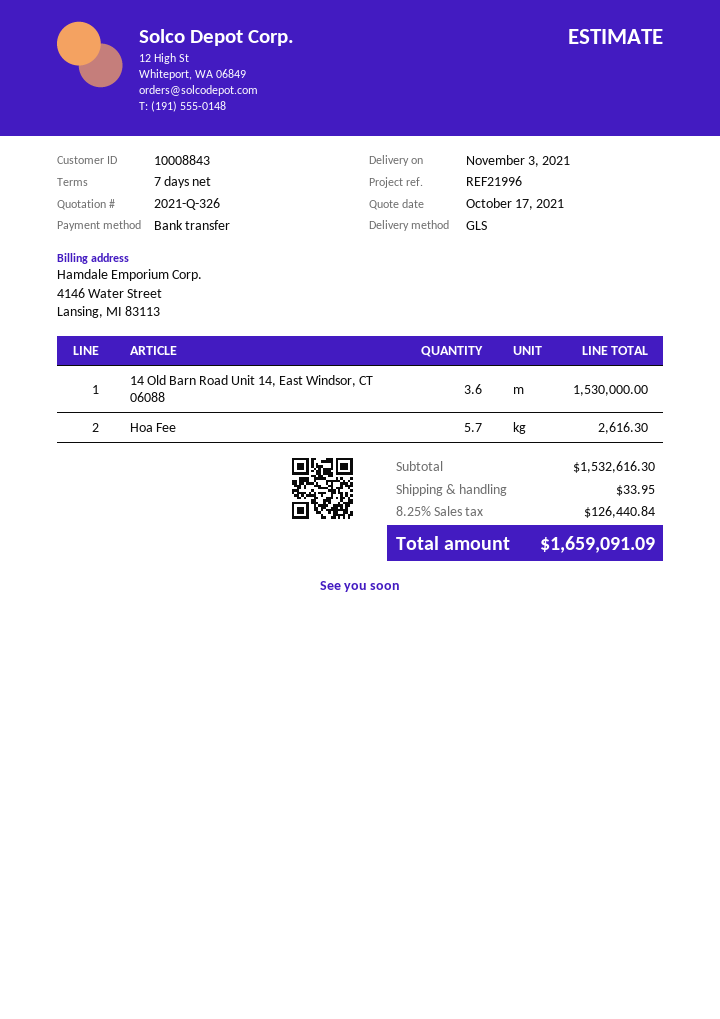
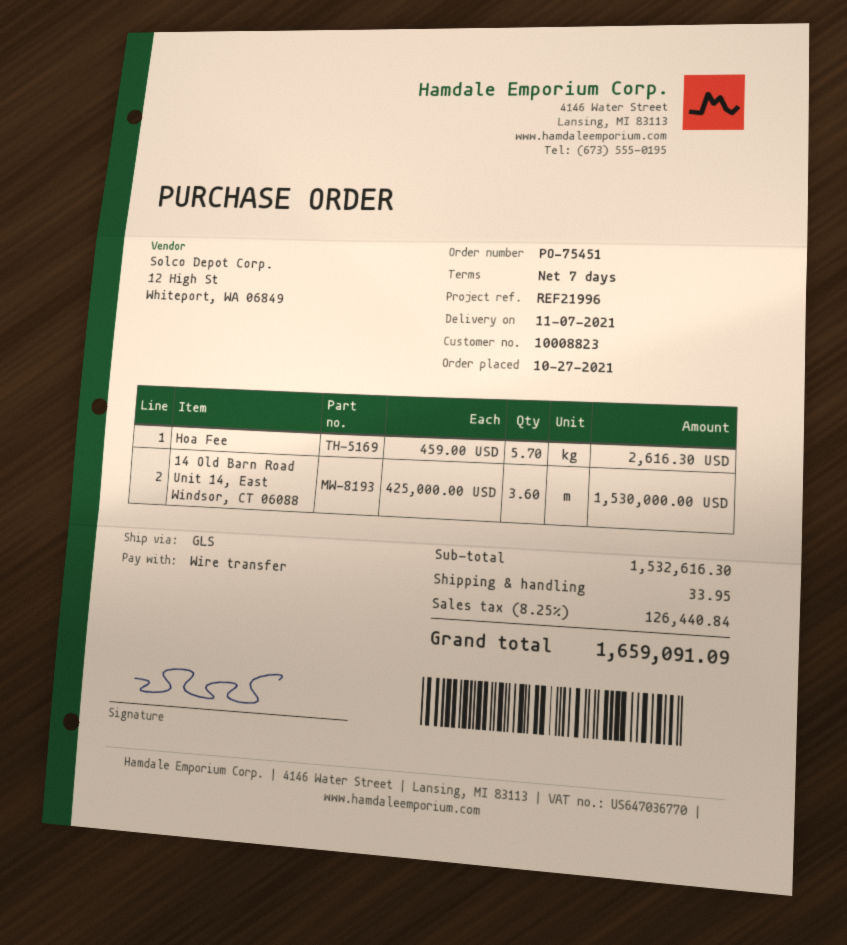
delivery date: 2021-11-03 -> 2021-11-07
customer number: 10008843 -> 10008823

